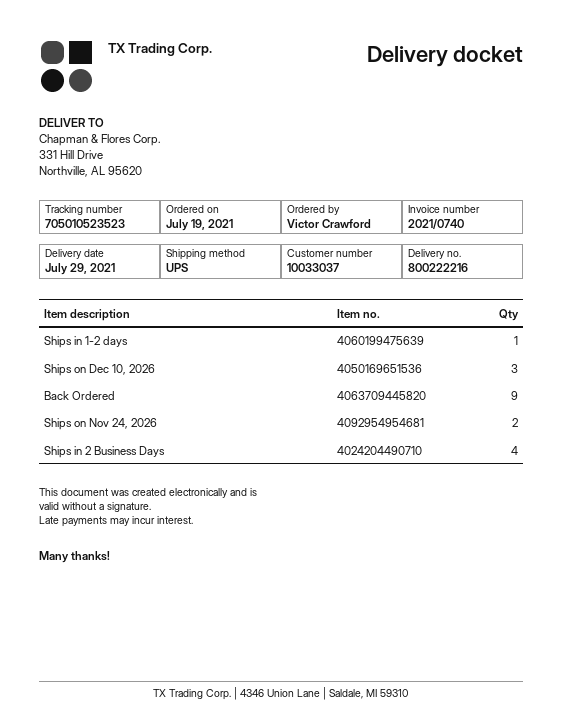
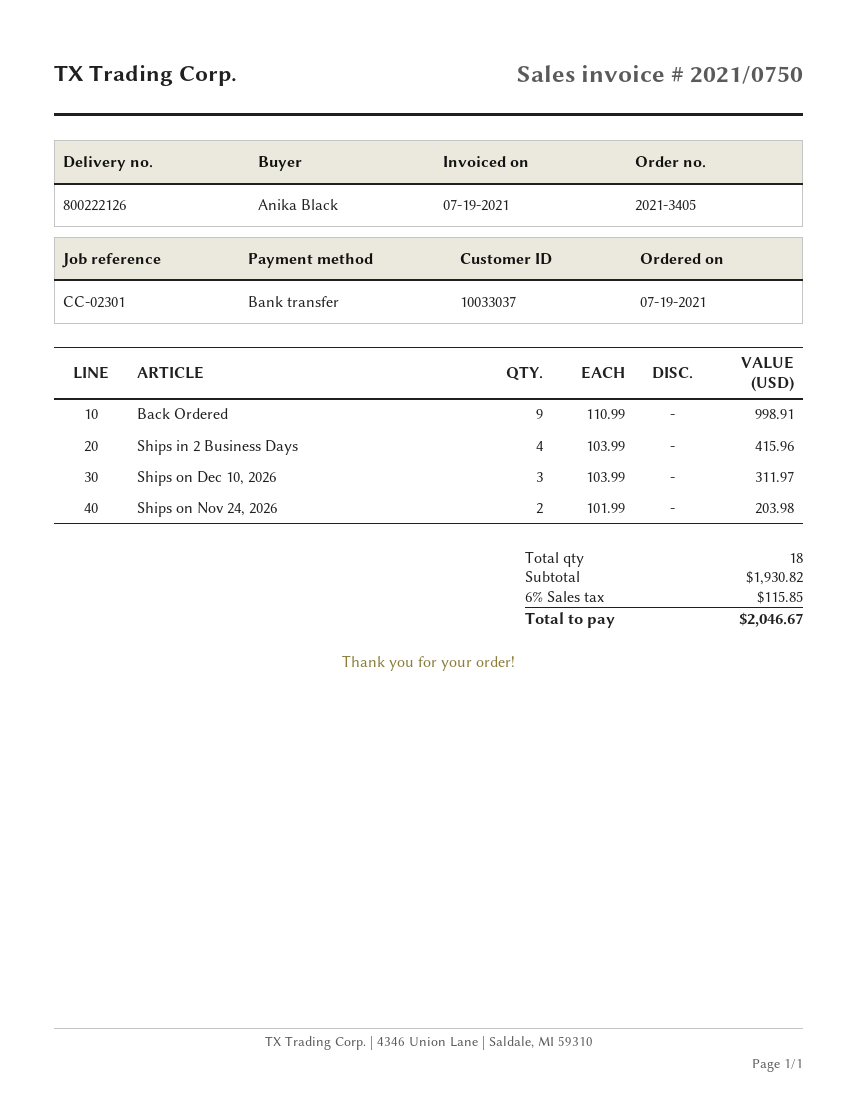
delivery note number: 800222216 -> 800222126
invoice number: 2021/0740 -> 2021/0750
ordered by: Victor Crawford -> Anika Black
Ships in 1-2 days: 1 -> none

